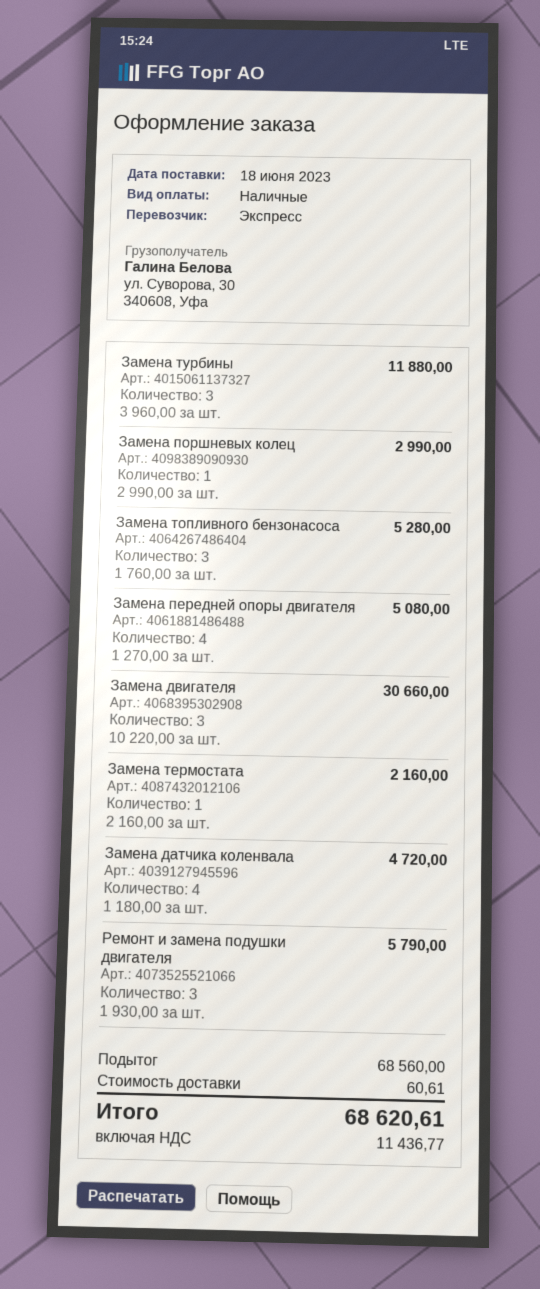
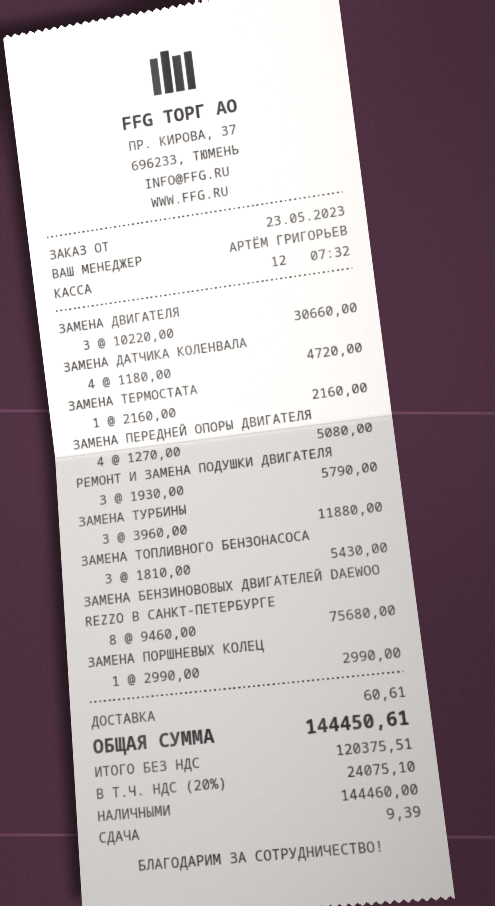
Замена топливного бензонасоса: 3 x 1760.00 = 5280.00 -> 3 x 1810.00 = 5430.00
ЗАМЕНА БЕНЗИНОВОВЫХ ДВИГАТЕЛЕЙ DAEWOO REZZO В САНКТ-ПЕТЕРБУРГЕ: none -> 8 x 9460.00 = 75680.00
tax: 11436.77 -> 24075.10
total: 68620.61 -> 144450.61

